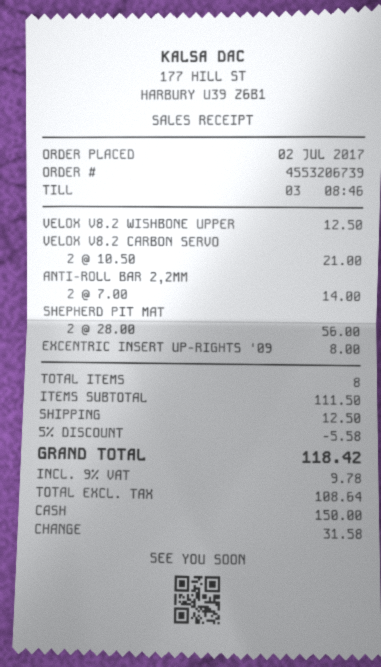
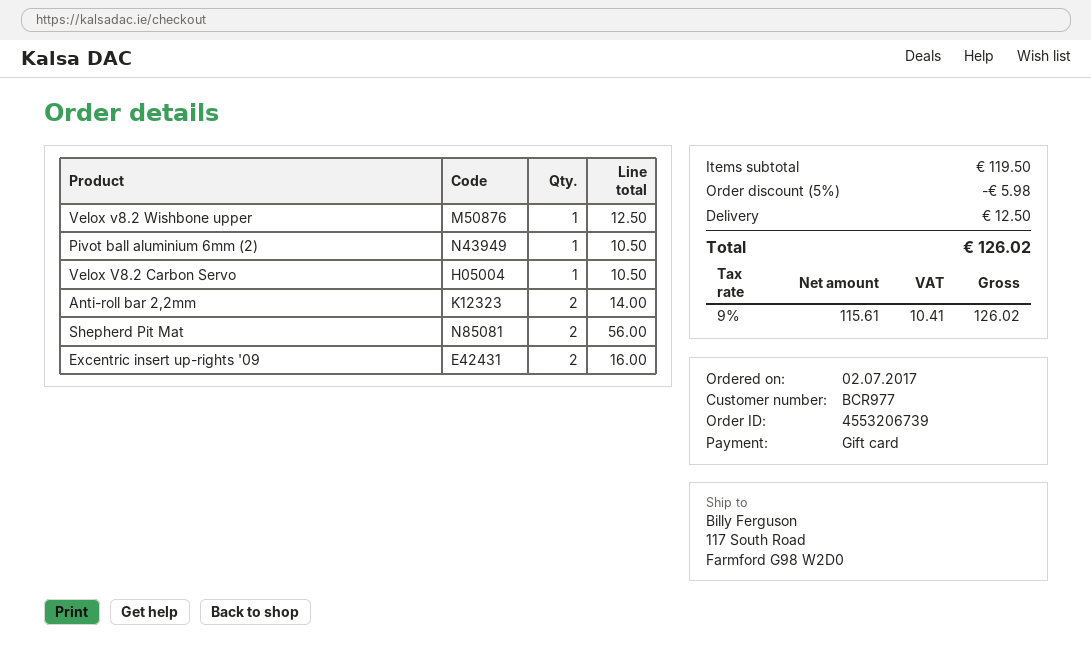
payment method: cash -> gift card
VELOX V8.2 CARBON SERVO: 2 for 21.00 -> 1 for 10.50
EXCENTRIC INSERT UP-RIGHTS '09: 1 for 8.00 -> 2 for 16.00
Pivot ball aluminium 6mm (2): none -> 1 for 10.50
subtotal: 111.50 -> 119.50
discount: 5% = 5.58 -> 5% = 5.98
net: 108.64 -> 115.61
tax: 9% = 9.78 -> 9% = 10.41
total: 118.42 -> 126.02

